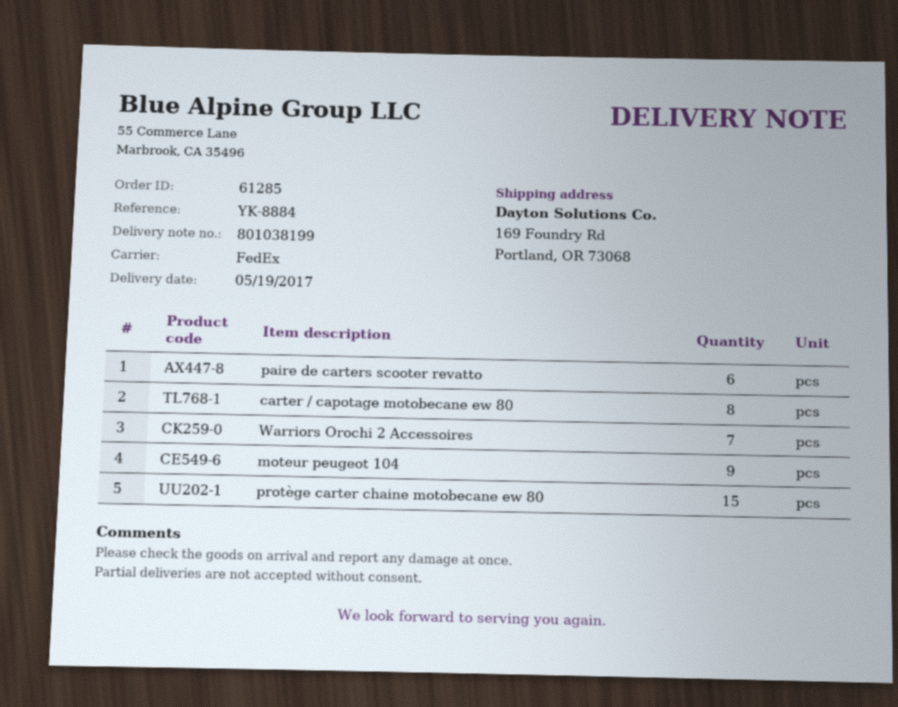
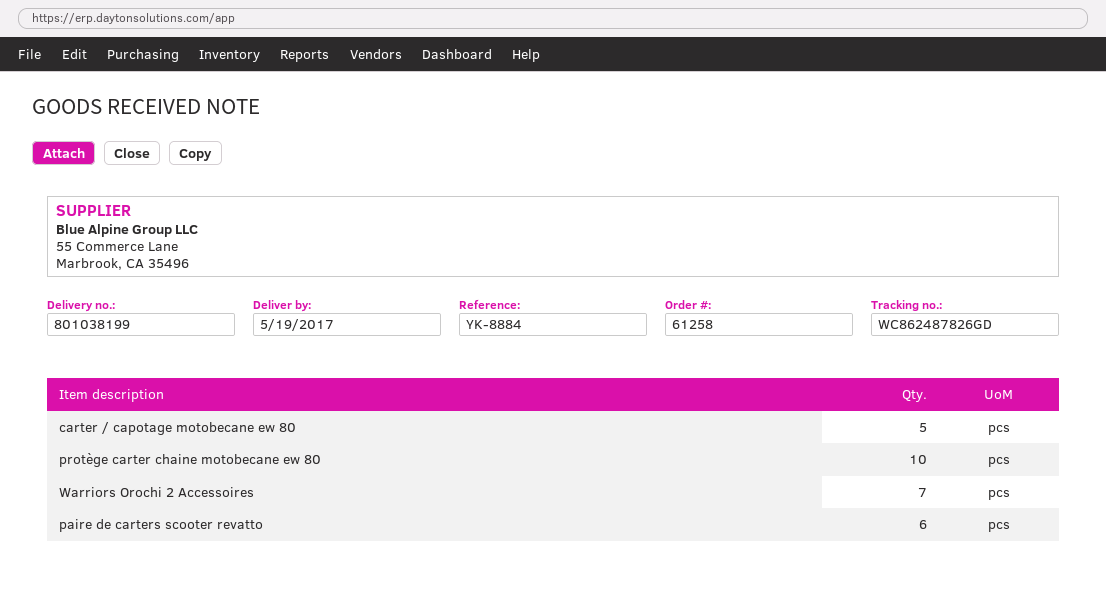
order number: 61285 -> 61258
carter / capotage motobecane ew 80: 8 -> 5
moteur peugeot 104: 9 -> none
protège carter chaine motobecane ew 80: 15 -> 10

